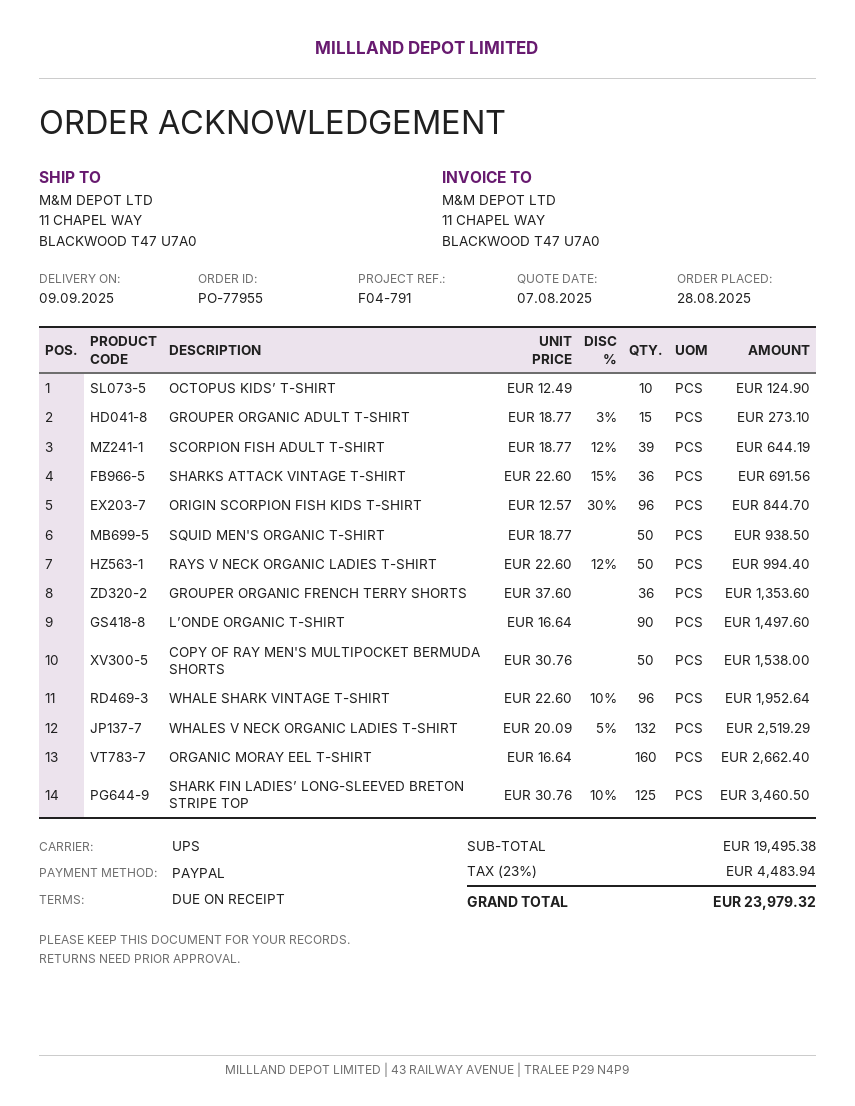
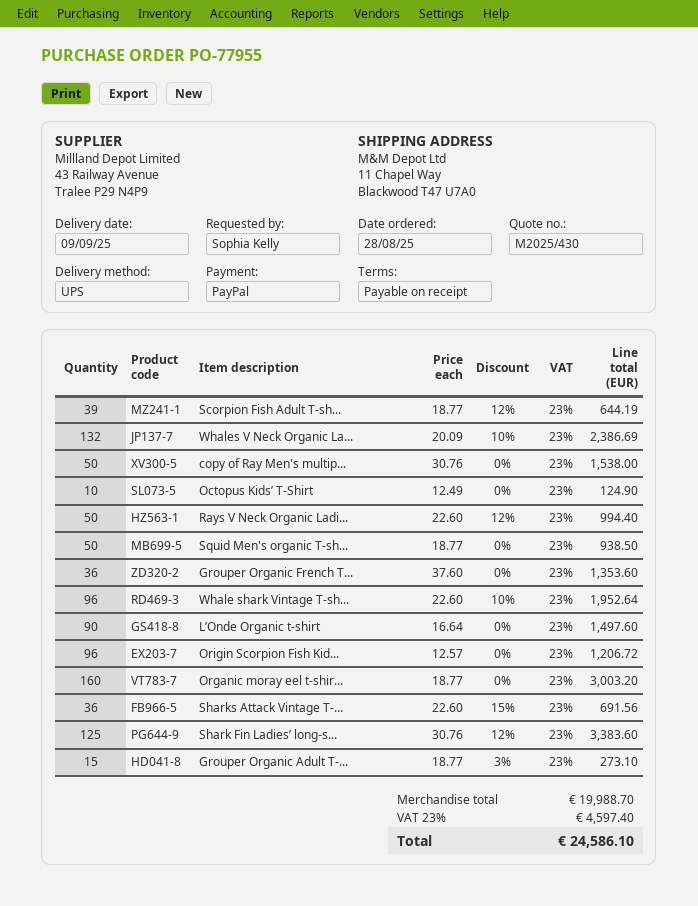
ORIGIN SCORPION FISH KIDS T-SHIRT: 96 x 12.57 - 30% = 844.70 -> 96 x 12.57 = 1206.72
WHALES V NECK ORGANIC LADIES T-SHIRT: 132 x 20.09 - 5% = 2519.29 -> 132 x 20.09 - 10% = 2386.69
ORGANIC MORAY EEL T-SHIRT: 160 x 16.64 = 2662.40 -> 160 x 18.77 = 3003.20
SHARK FIN LADIES’ LONG-SLEEVED BRETON STRIPE TOP: 125 x 30.76 - 10% = 3460.50 -> 125 x 30.76 - 12% = 3383.60
subtotal: 19495.38 -> 19988.70
tax: 23% = 4483.94 -> 23% = 4597.40
total: 23979.32 -> 24586.10

